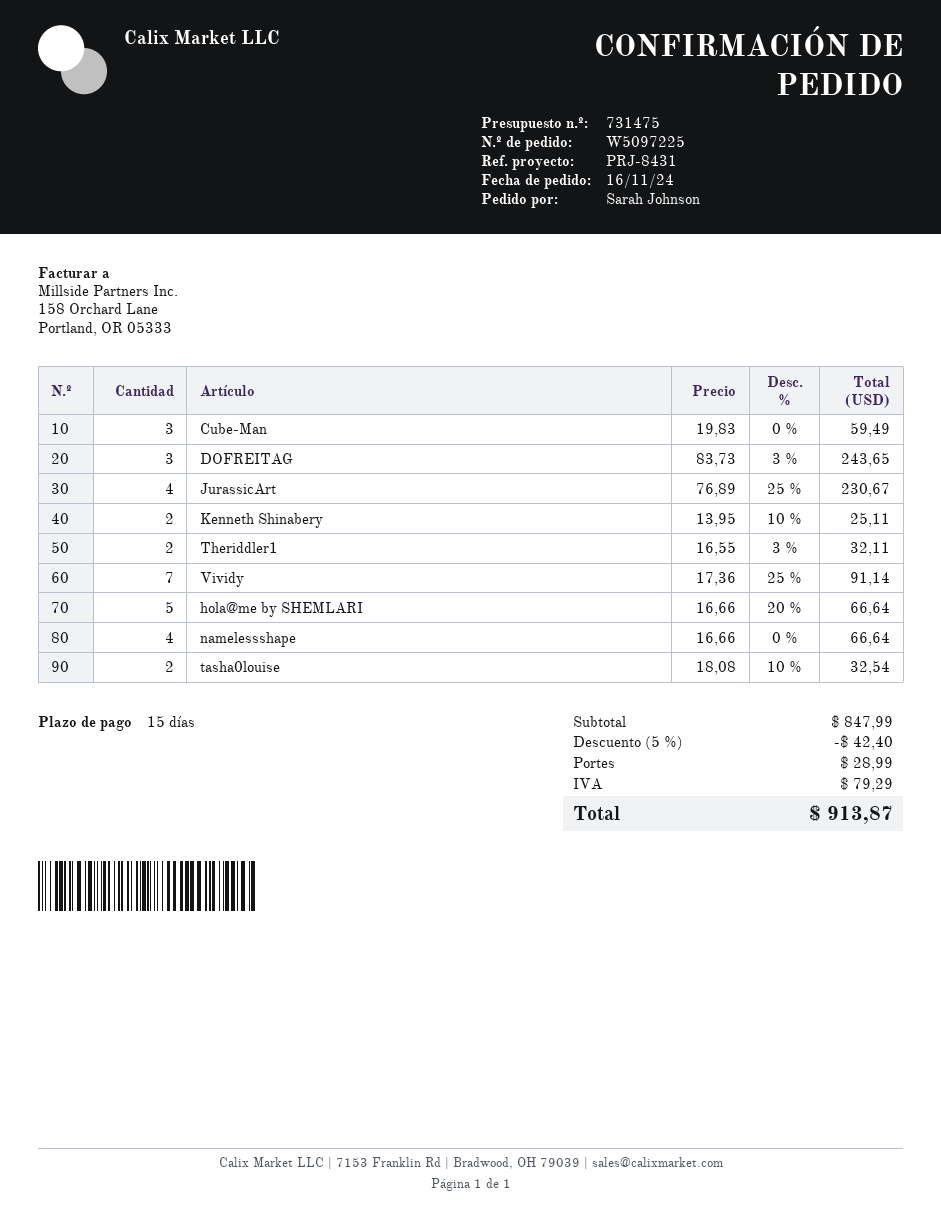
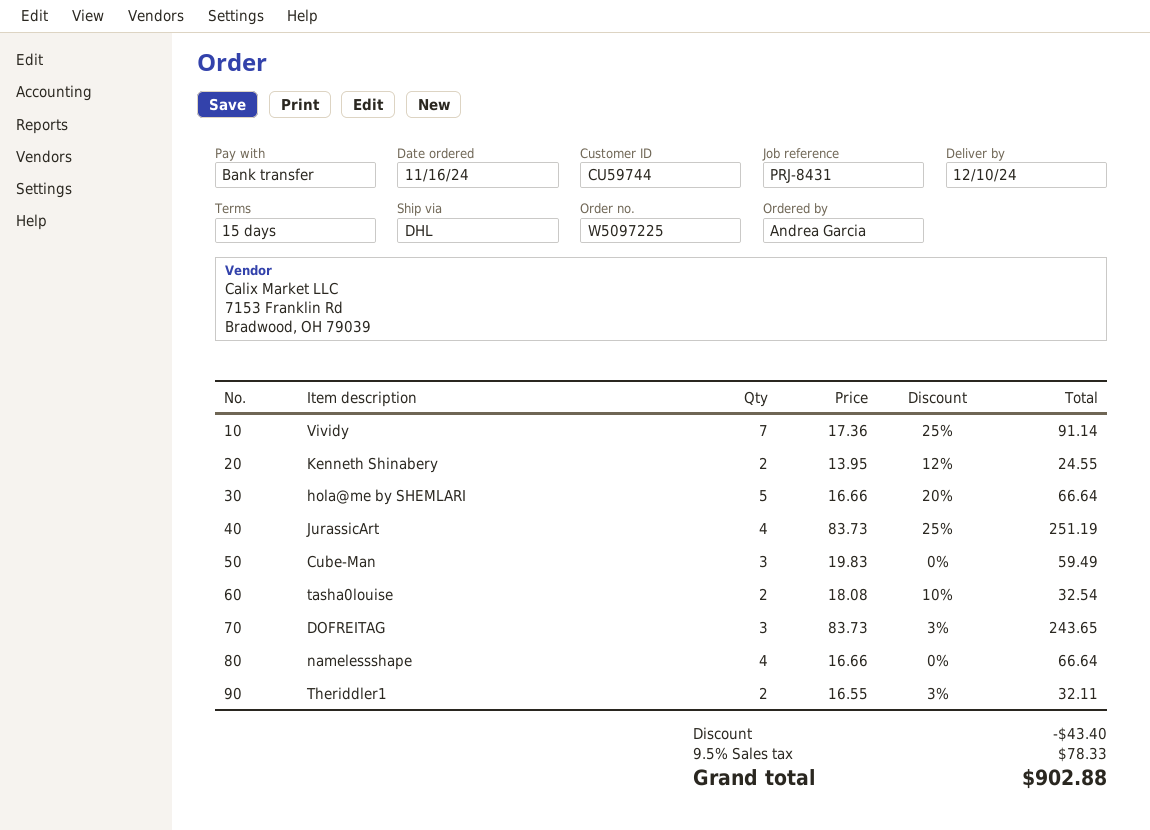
ordered by: Sarah Johnson -> Andrea Garcia
JurassicArt: 4 x 76.89 - 25% = 230.67 -> 4 x 83.73 - 25% = 251.19
Kenneth Shinabery: 2 x 13.95 - 10% = 25.11 -> 2 x 13.95 - 12% = 24.55
discount: 42.40 -> 43.40
shipping: 28.99 -> none
tax: 79.29 -> 78.33
total: 913.87 -> 902.88

